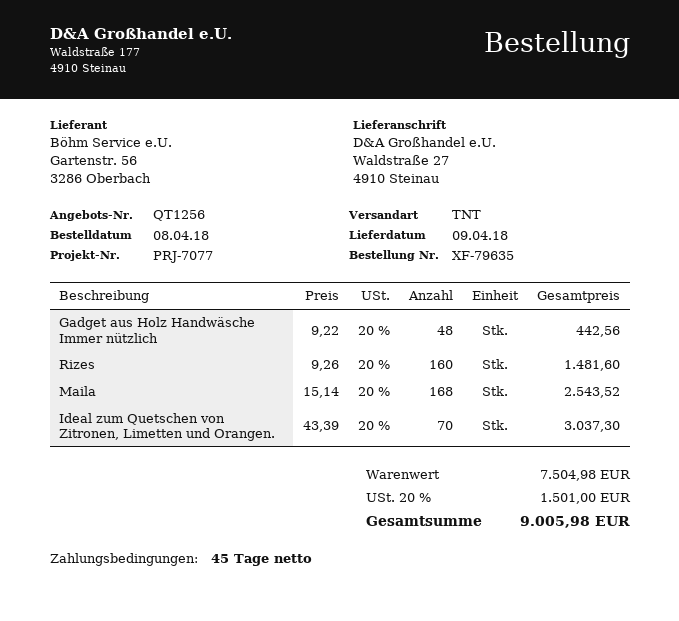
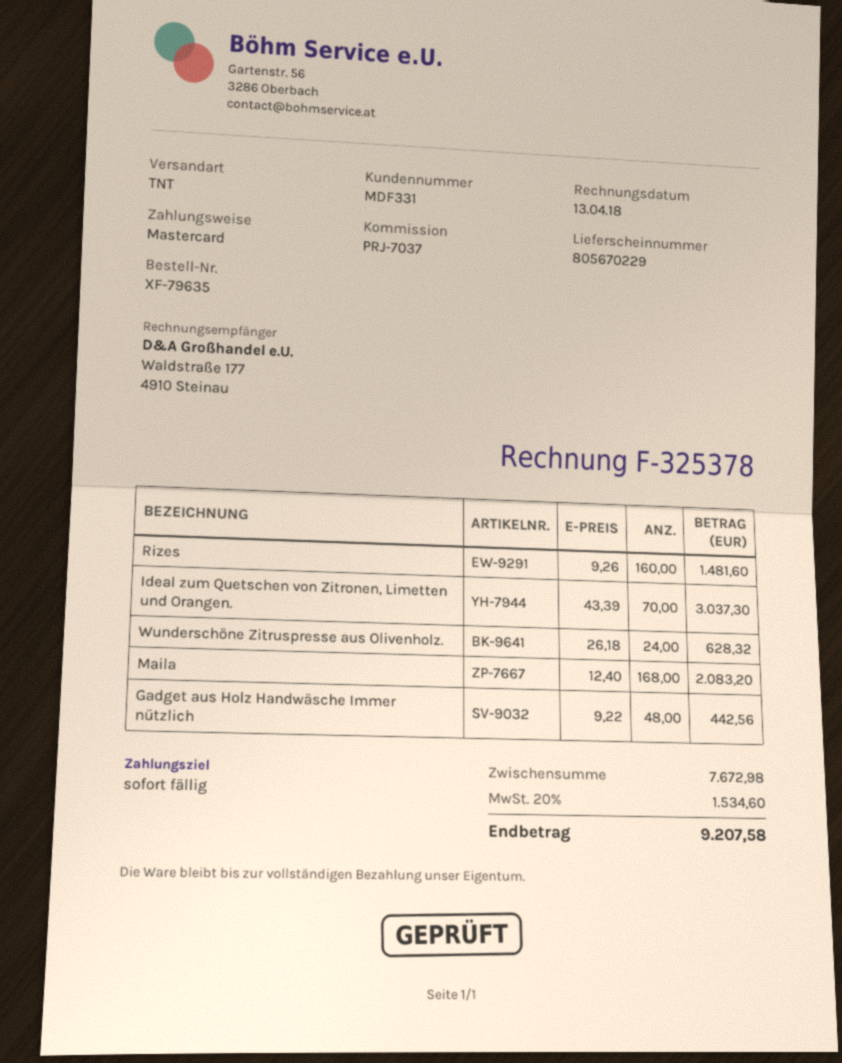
payment terms: 45 days -> on receipt
reference: PRJ-7077 -> PRJ-7037
Maila: 168 x 15.14 = 2543.52 -> 168 x 12.40 = 2083.20
Wunderschöne Zitruspresse aus Olivenholz.: none -> 24 x 26.18 = 628.32
subtotal: 7504.98 -> 7672.98
tax: 20% = 1501.00 -> 20% = 1534.60
total: 9005.98 -> 9207.58

